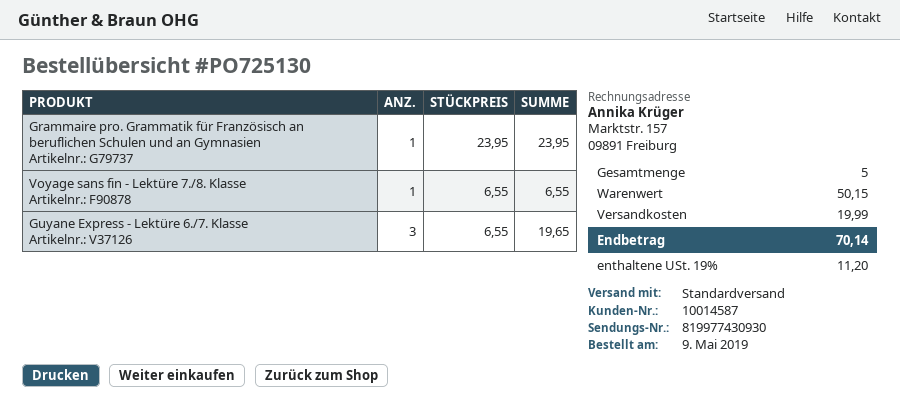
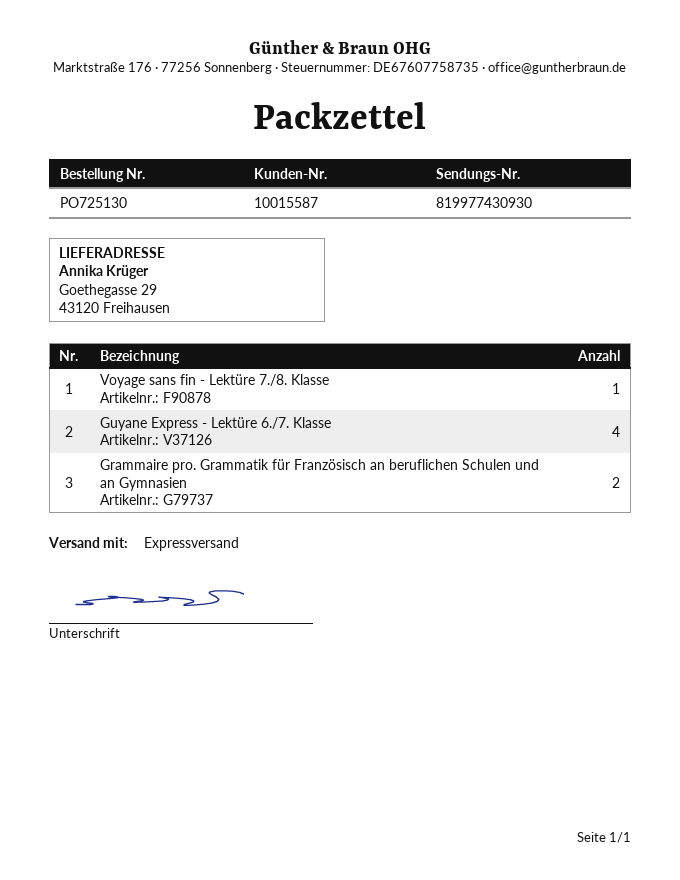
customer number: 10014587 -> 10015587
shipping method: standard -> express
Grammaire pro. Grammatik für Französisch an beruflichen Schulen und an Gymnasien: 1 -> 2
Guyane Express - Lektüre 6./7. Klasse: 3 -> 4

